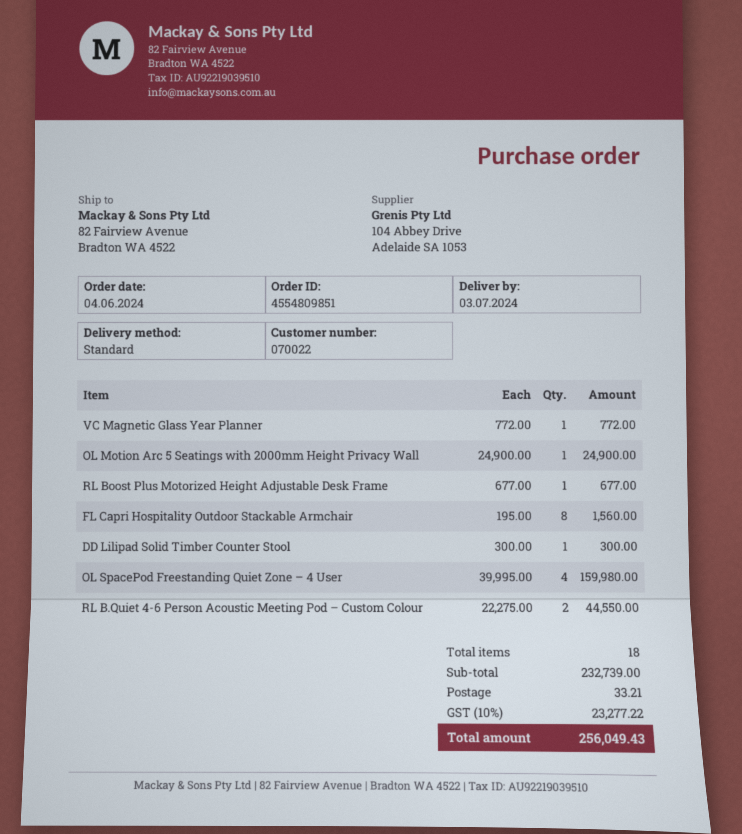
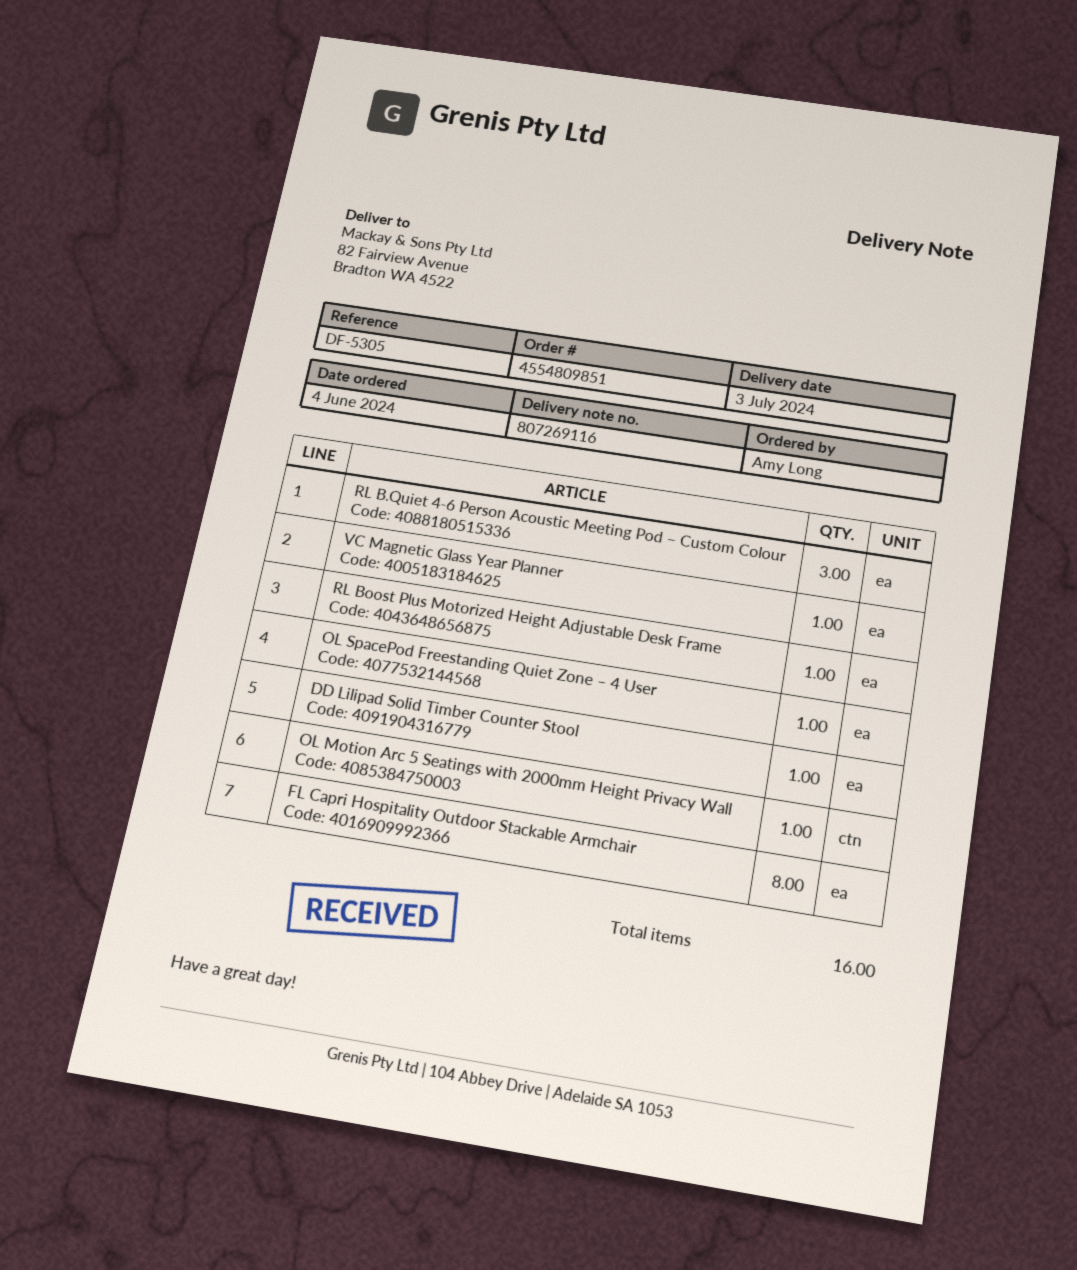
OL SpacePod Freestanding Quiet Zone – 4 User: 4 -> 1
RL B.Quiet 4-6 Person Acoustic Meeting Pod – Custom Colour: 2 -> 3
total quantity: 18 -> 16

